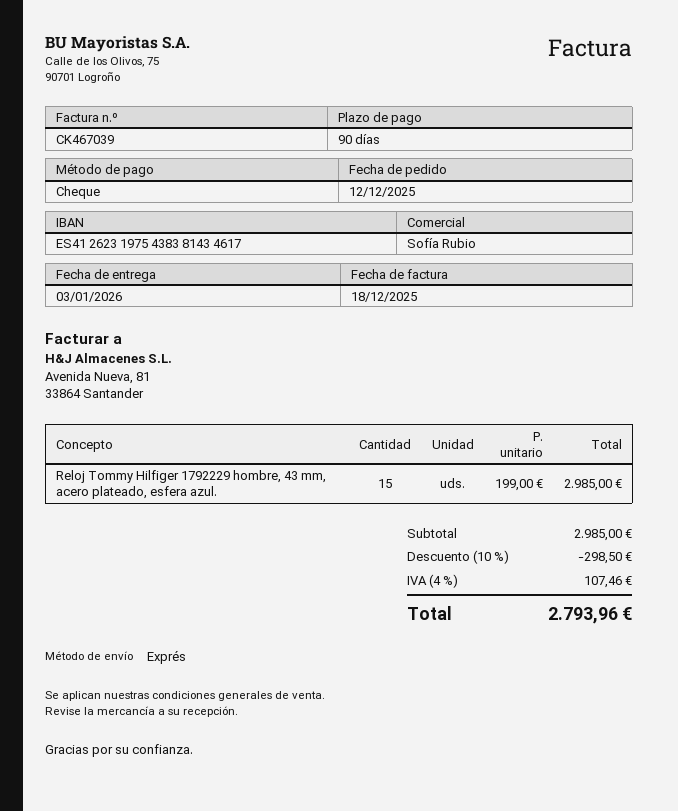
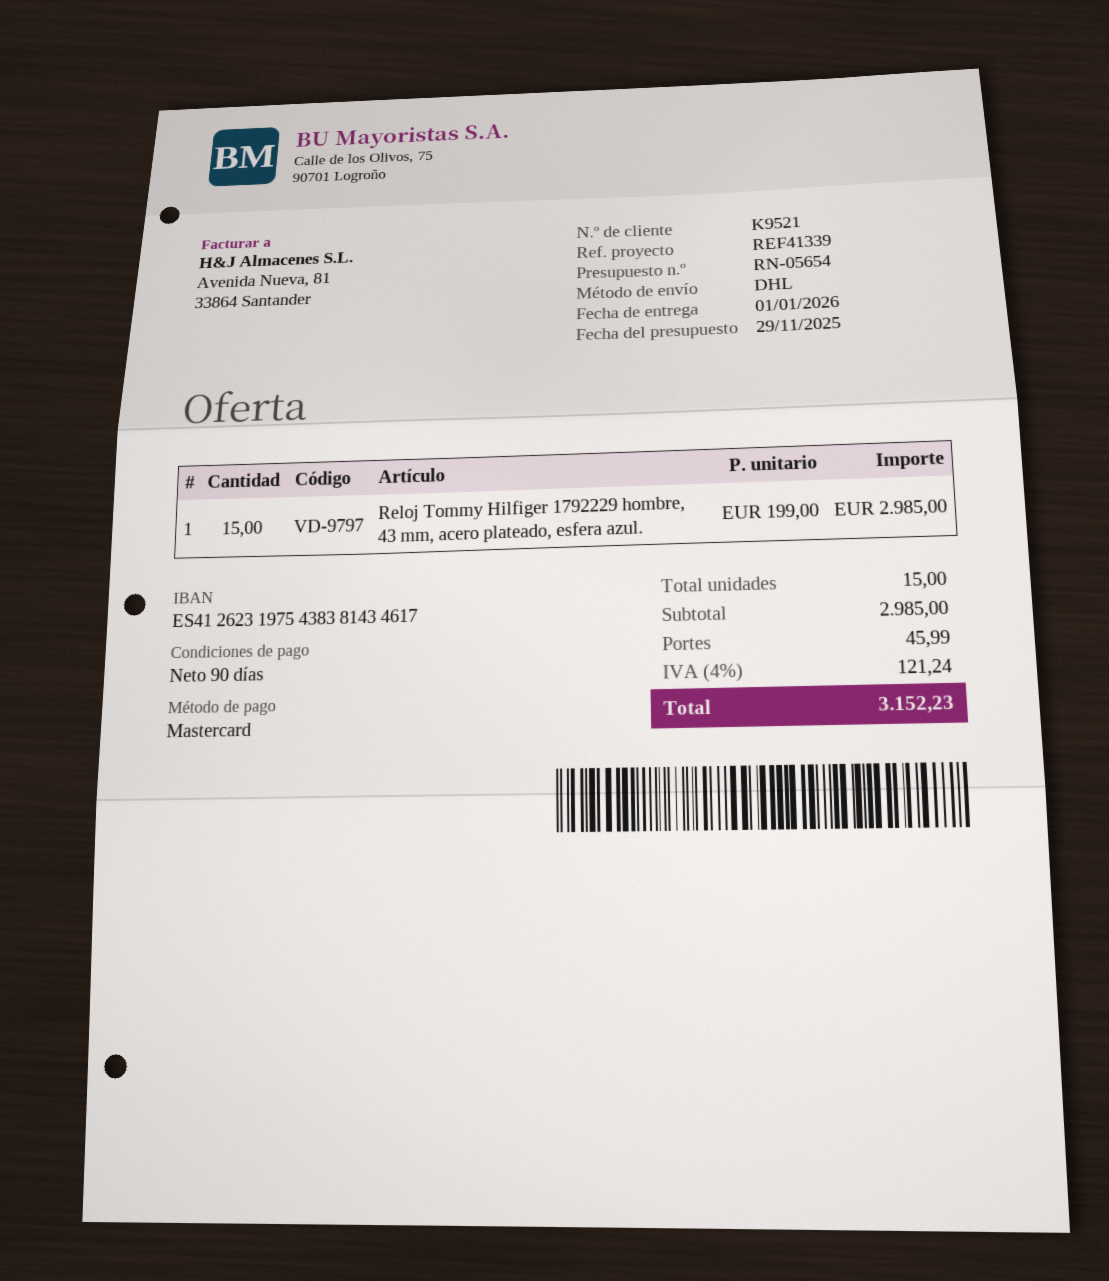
delivery date: 2026-01-03 -> 2026-01-01
payment method: cheque -> Mastercard
shipping method: express -> DHL
discount: 10% = 298.50 -> none
shipping: none -> 45.99
tax: 4% = 107.46 -> 4% = 121.24
total: 2793.96 -> 3152.23

